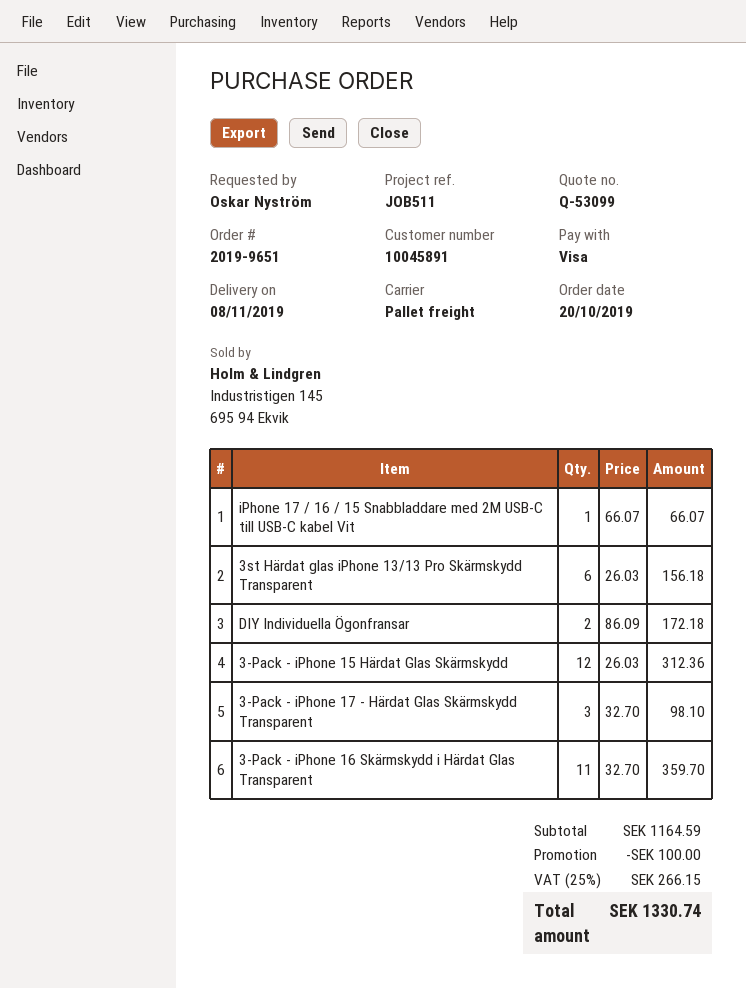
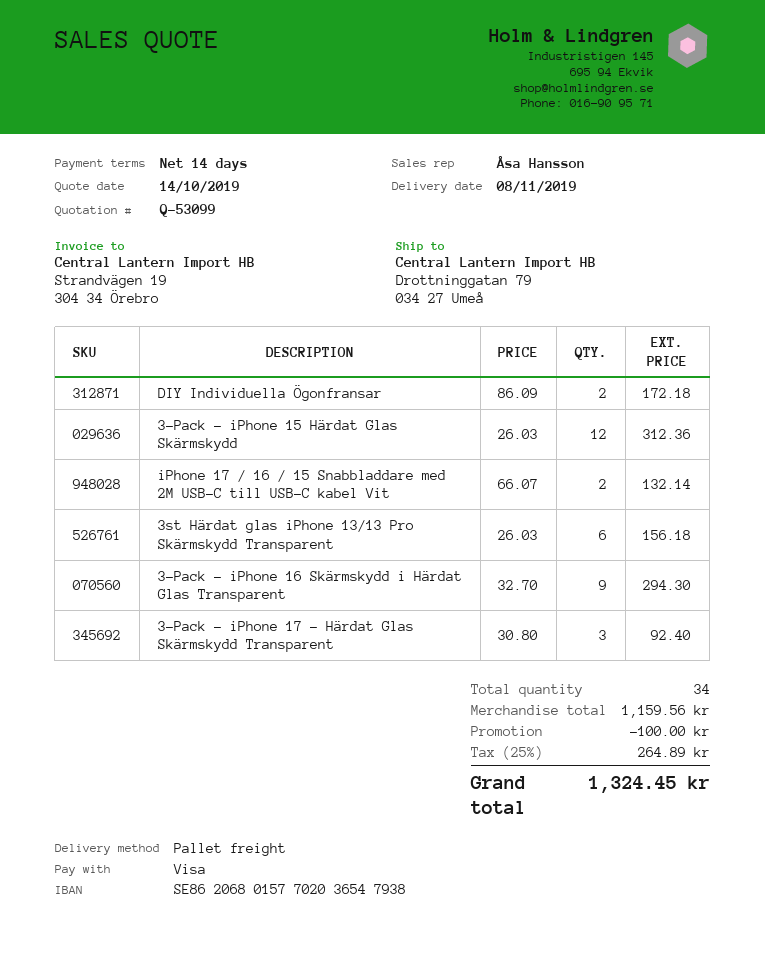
iPhone 17 / 16 / 15 Snabbladdare med 2M USB-C till USB-C kabel Vit: 1 x 66.07 = 66.07 -> 2 x 66.07 = 132.14
3-Pack - iPhone 17 - Härdat Glas Skärmskydd Transparent: 3 x 32.70 = 98.10 -> 3 x 30.80 = 92.40
3-Pack - iPhone 16 Skärmskydd i Härdat Glas Transparent: 11 x 32.70 = 359.70 -> 9 x 32.70 = 294.30
subtotal: 1164.59 -> 1159.56
tax: 25% = 266.15 -> 25% = 264.89
total: 1330.74 -> 1324.45

